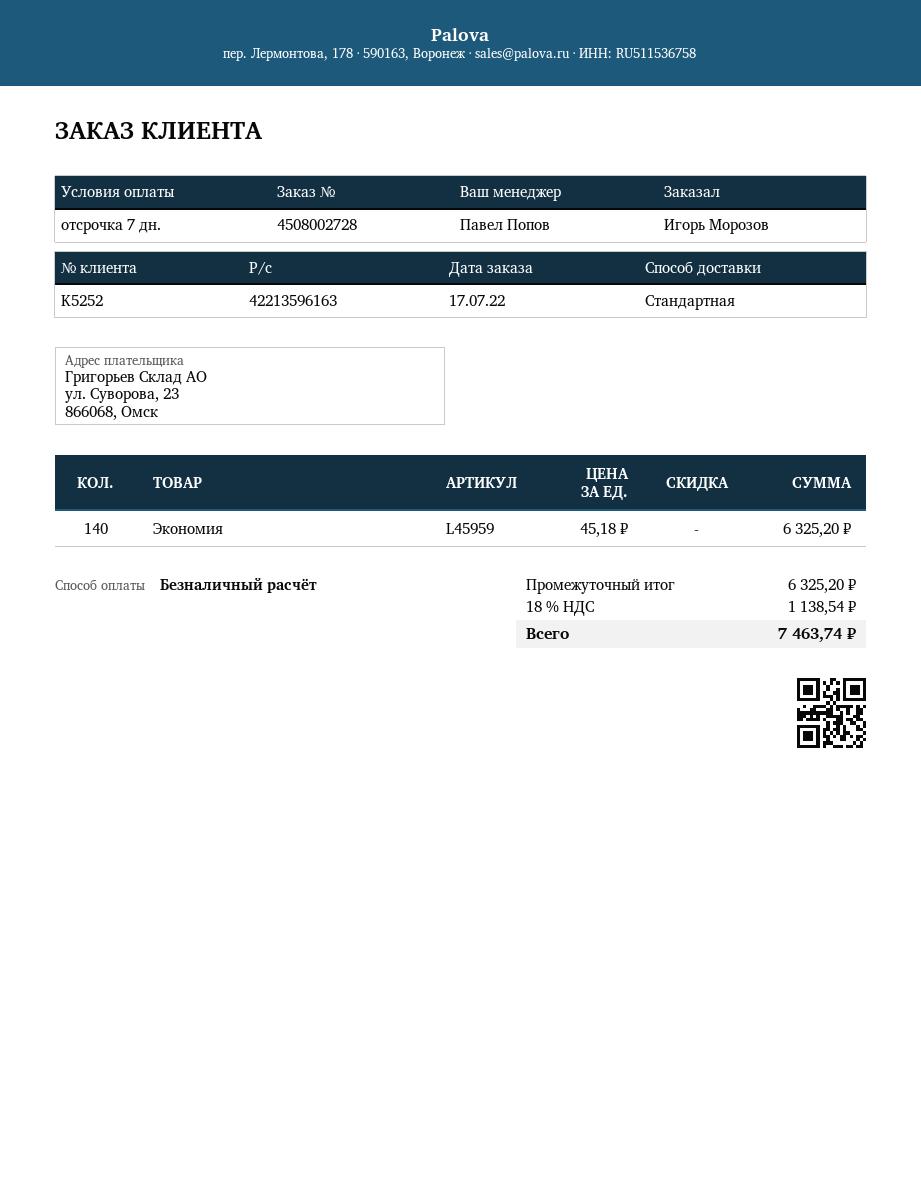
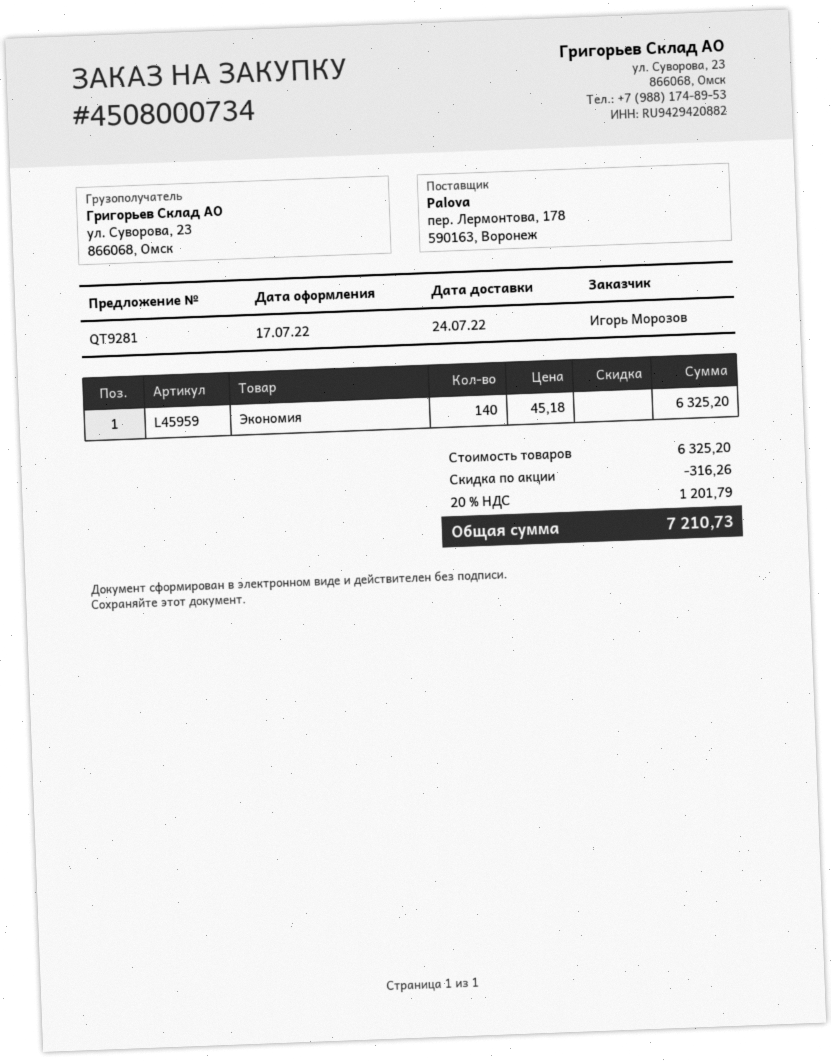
order number: 4508002728 -> 4508000734
discount: none -> 316.26
tax: 18% = 1138.54 -> 20% = 1201.79
total: 7463.74 -> 7210.73

